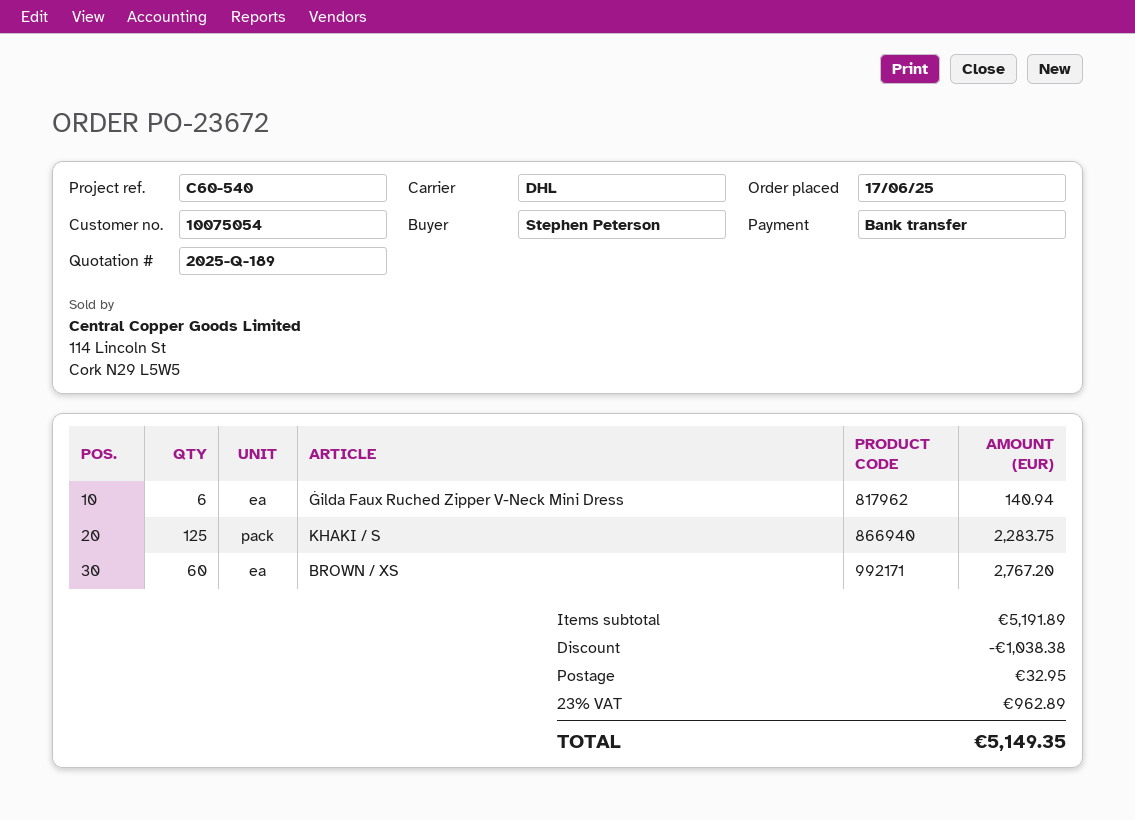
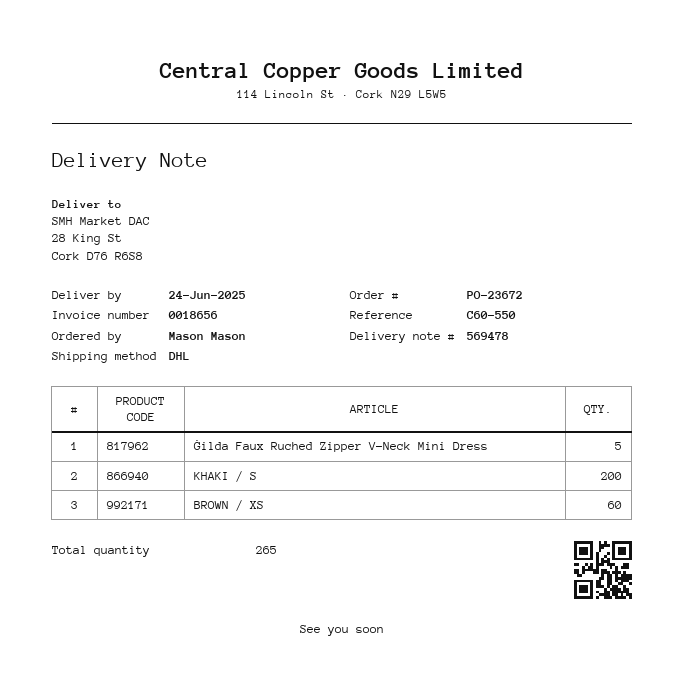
reference: C60-540 -> C60-550
ordered by: Stephen Peterson -> Mason Mason
Ġilda Faux Ruched Zipper V-Neck Mini Dress: 6 -> 5
KHAKI / S: 125 -> 200

